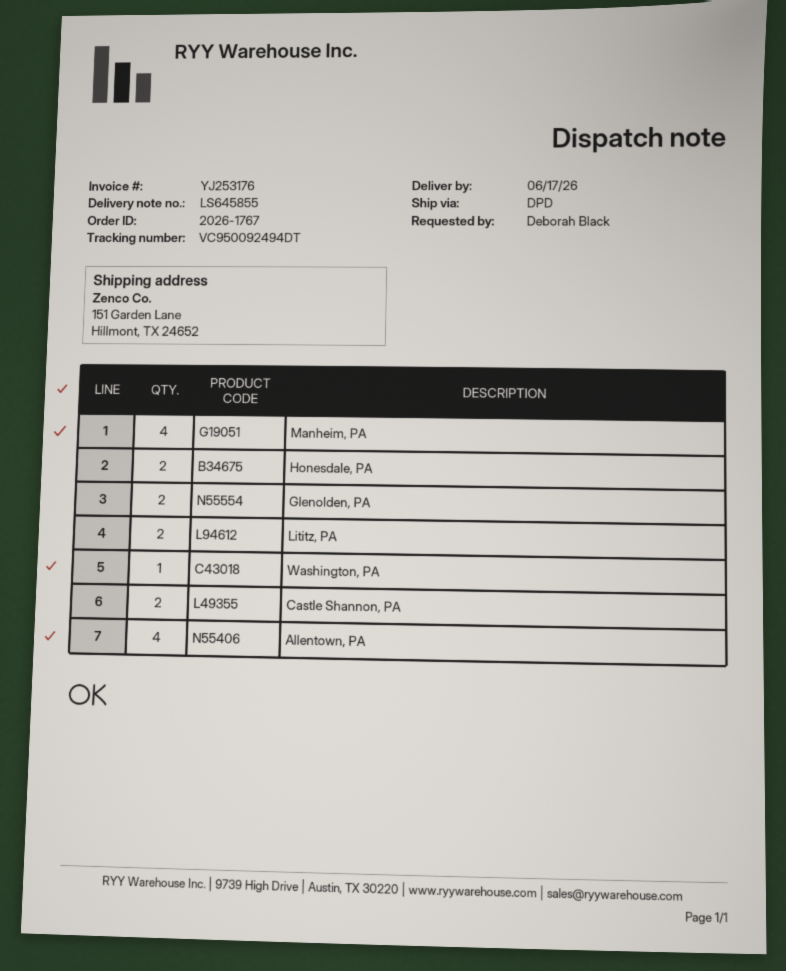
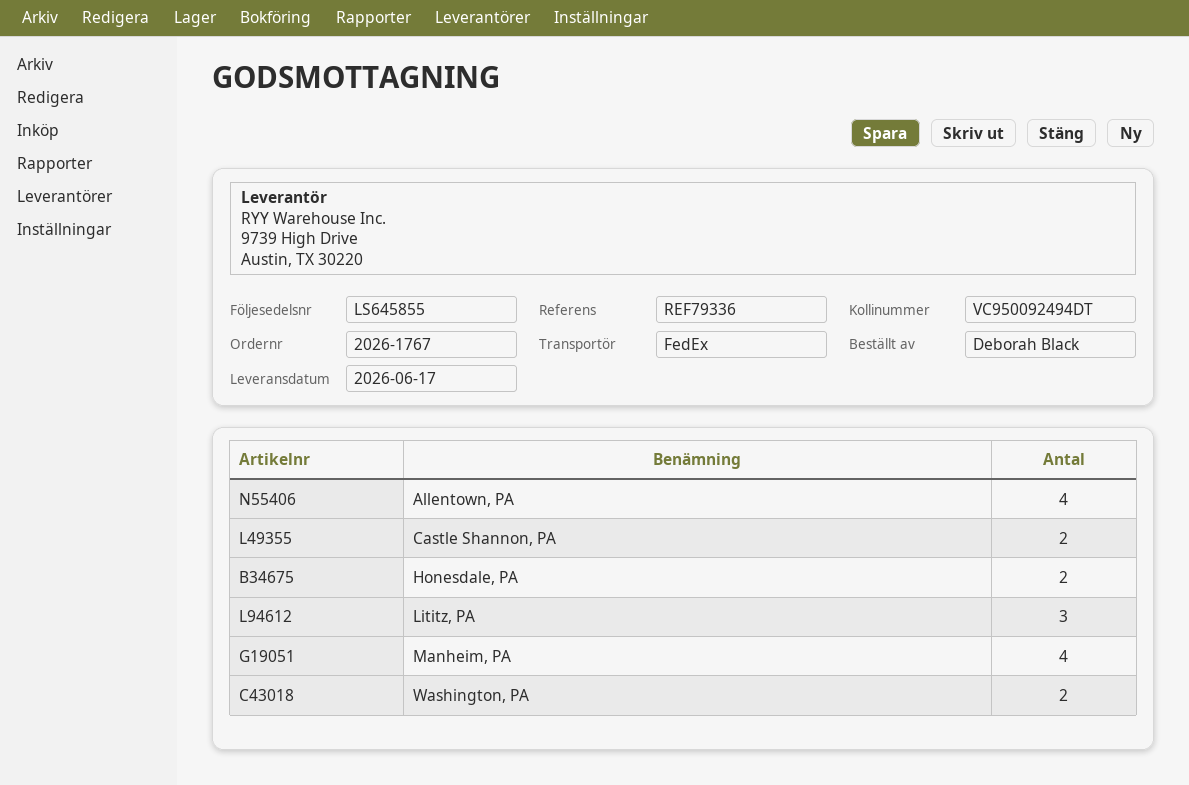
shipping method: DPD -> FedEx
Glenolden, PA: 2 -> none
Lititz, PA: 2 -> 3
Washington, PA: 1 -> 2

